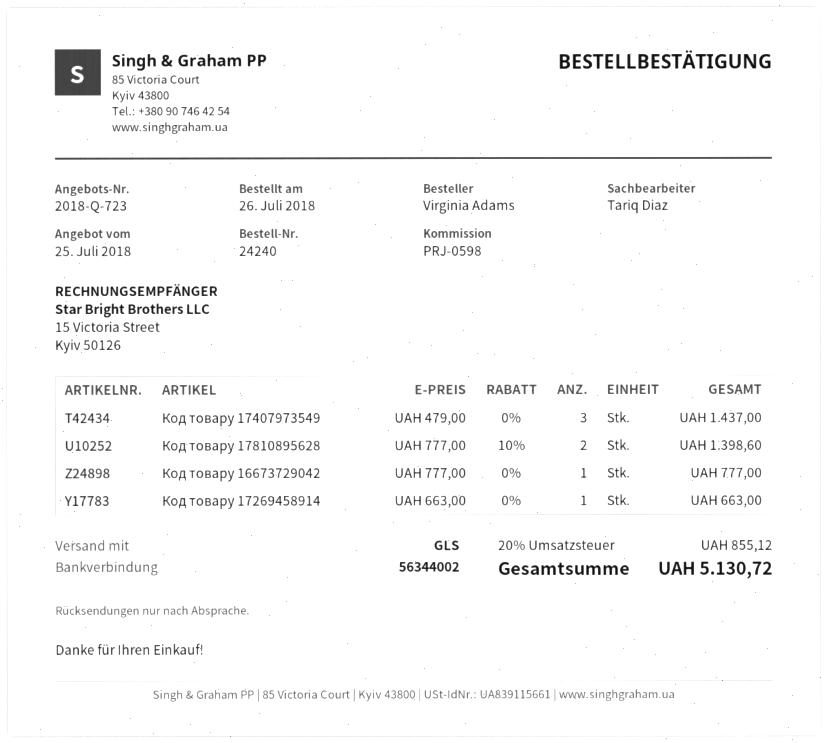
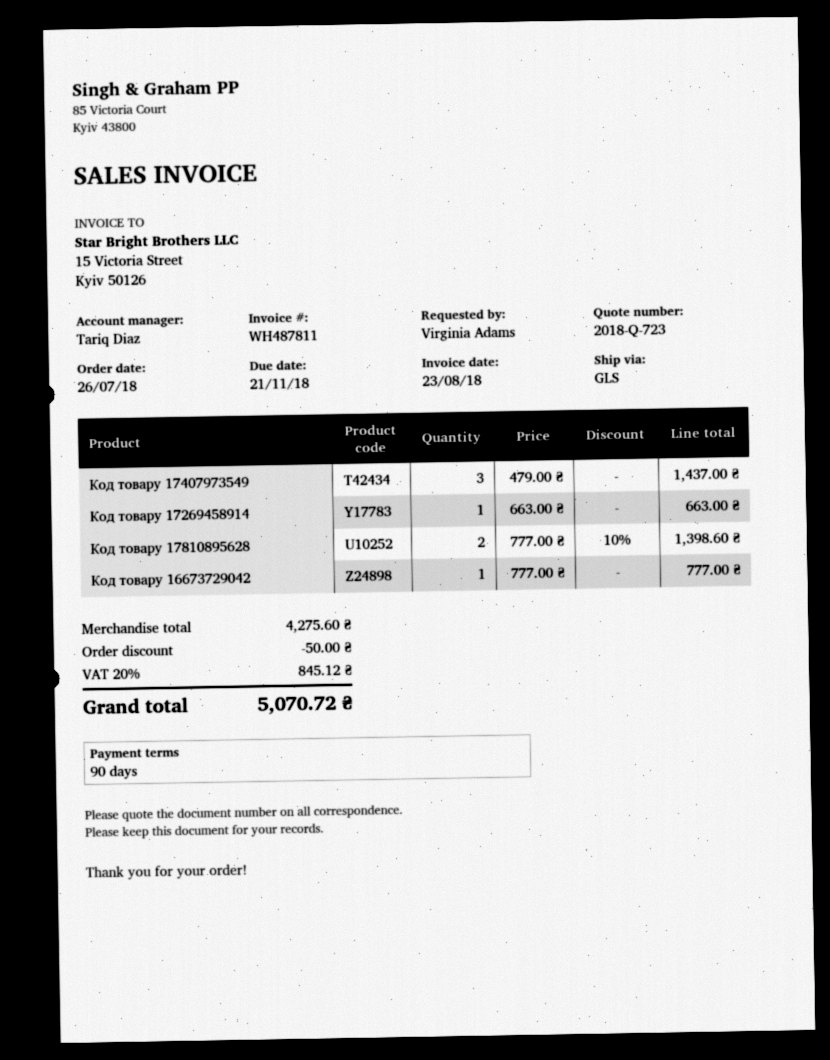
discount: none -> 50.00
tax: 20% = 855.12 -> 20% = 845.12
total: 5130.72 -> 5070.72

